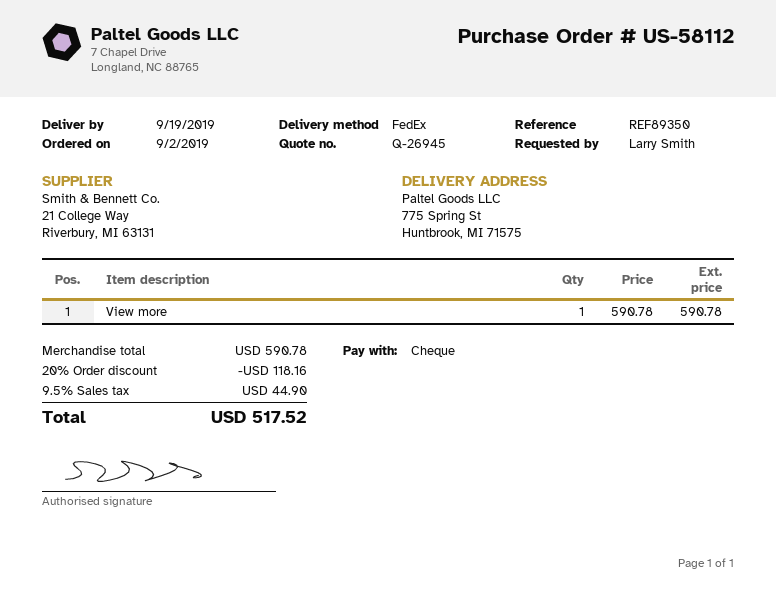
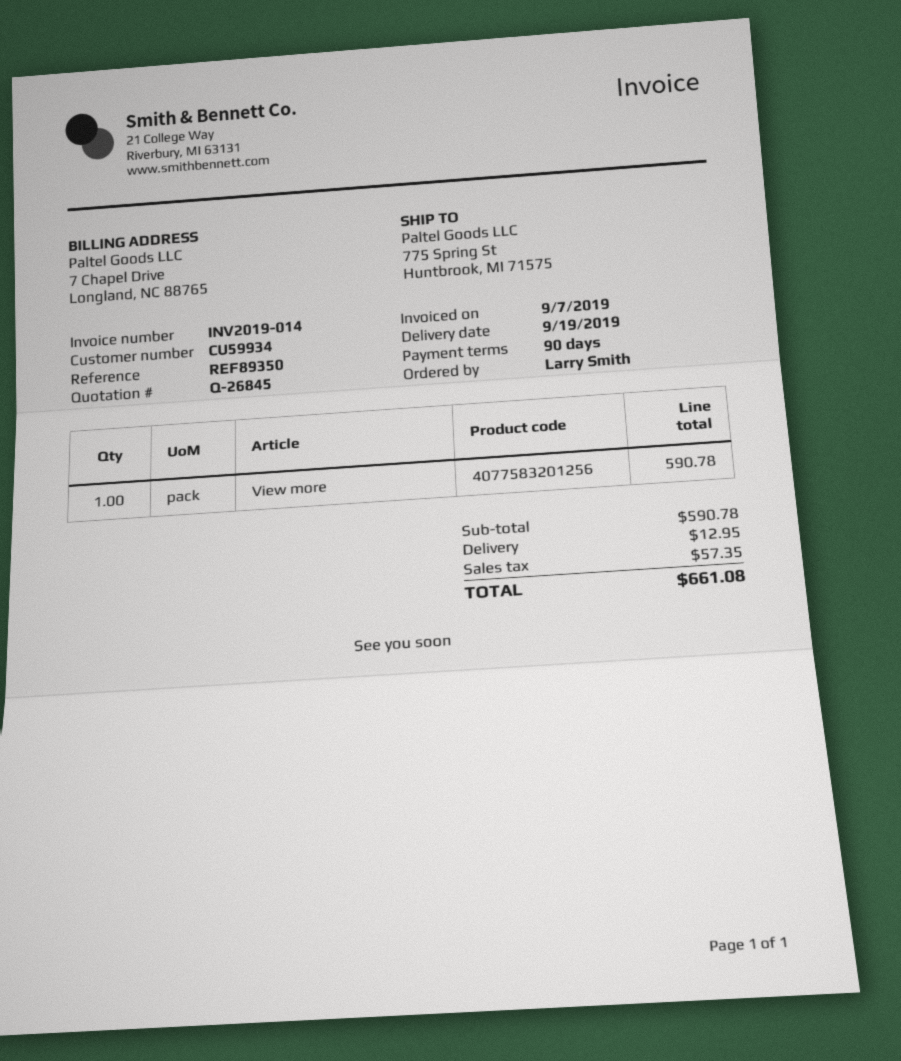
quote number: Q-26945 -> Q-26845
discount: 20% = 118.16 -> none
shipping: none -> 12.95
tax: 44.90 -> 57.35
total: 517.52 -> 661.08

